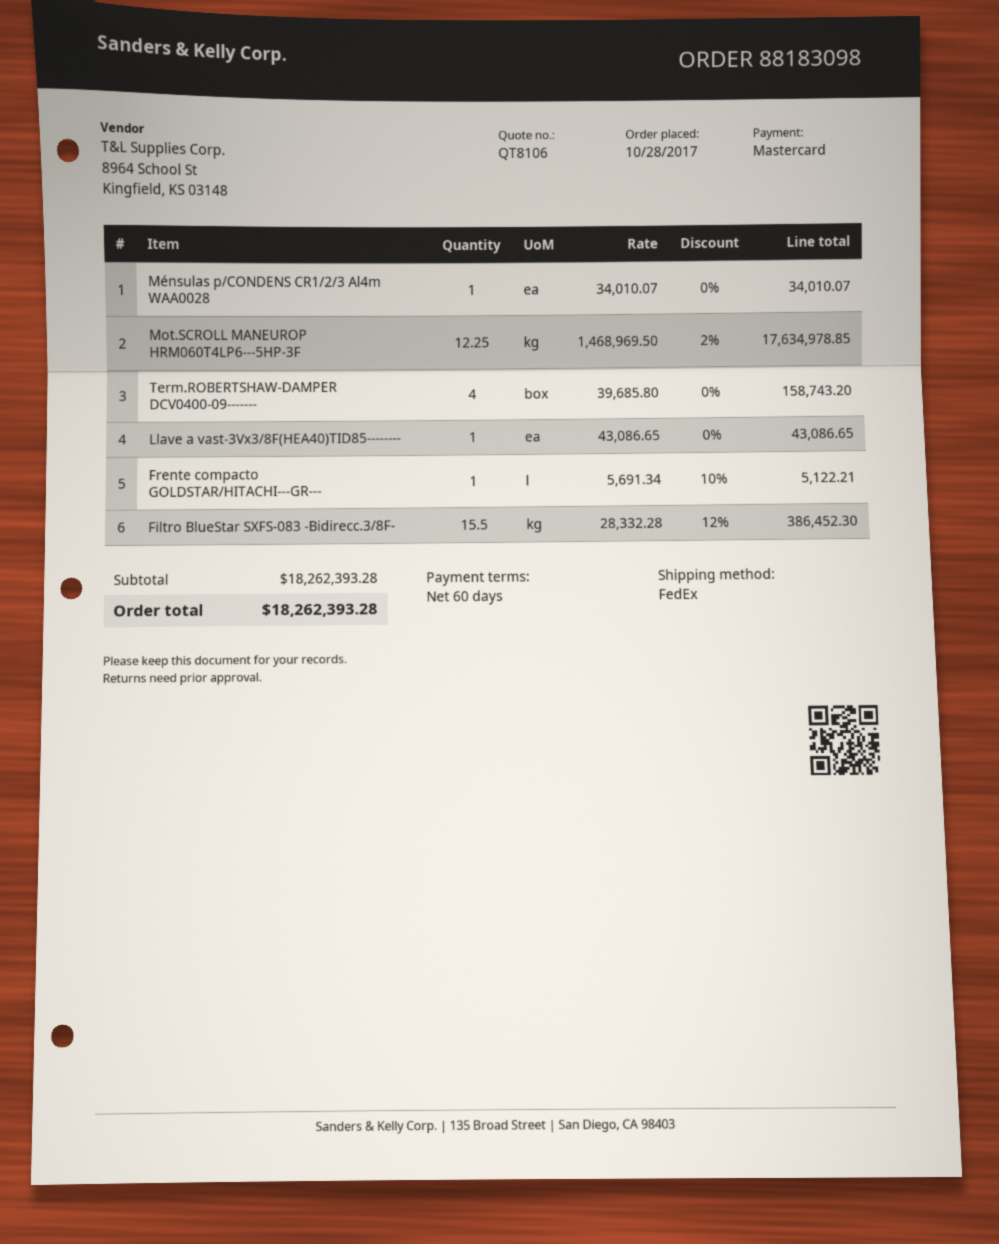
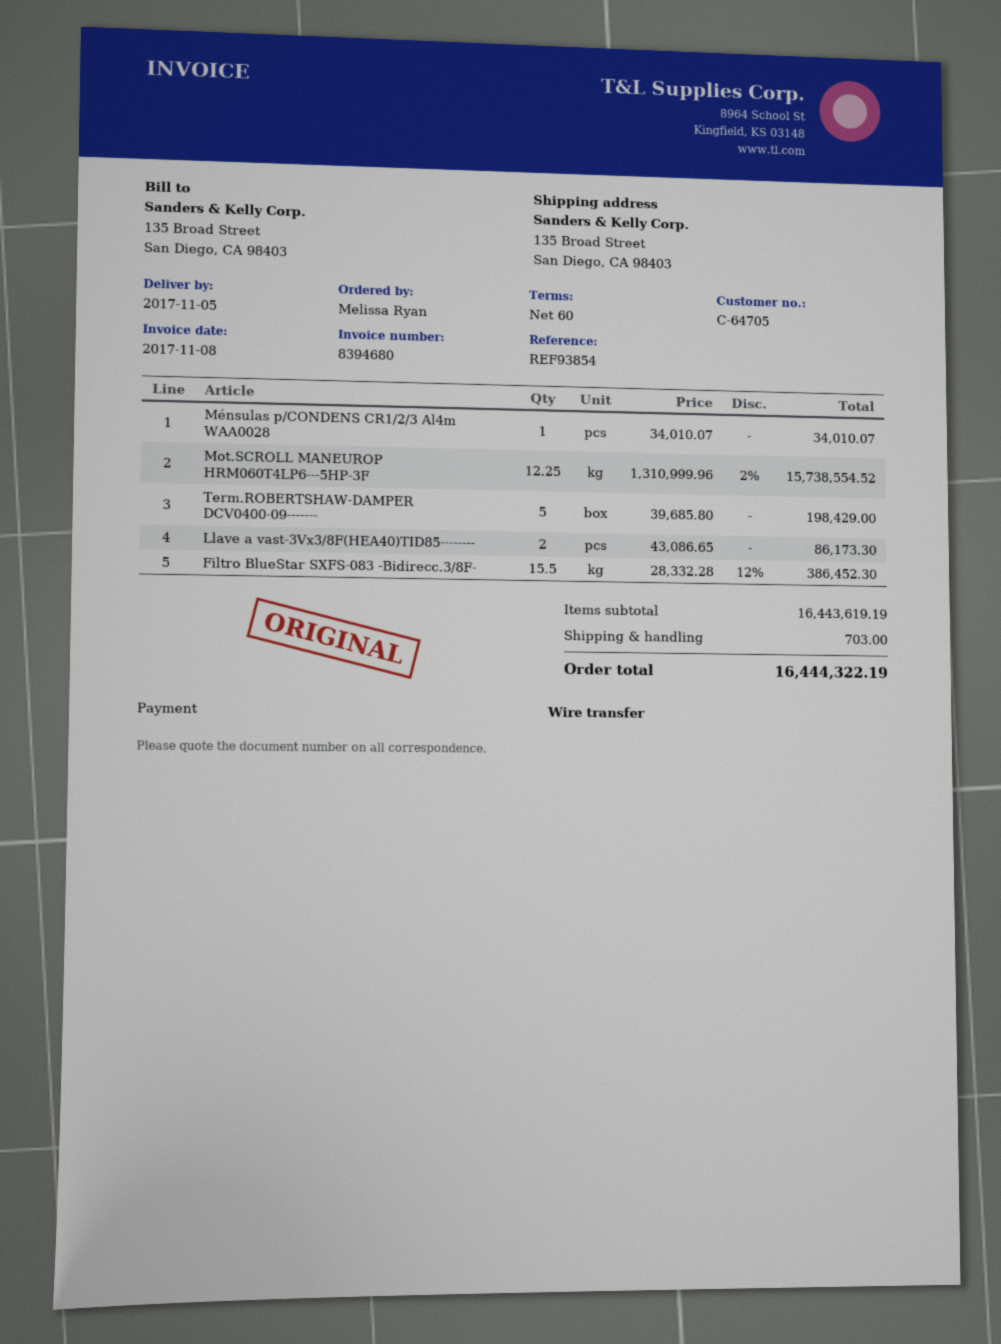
payment method: Mastercard -> bank transfer
Mot.SCROLL MANEUROP HRM060T4LP6---5HP-3F: 12.25 x 1468969.50 - 2% = 17634978.85 -> 12.25 x 1310999.96 - 2% = 15738554.52
Term.ROBERTSHAW-DAMPER DCV0400-09-------: 4 x 39685.80 = 158743.20 -> 5 x 39685.80 = 198429.00
Llave a vast-3Vx3/8F(HEA40)TID85--------: 1 x 43086.65 = 43086.65 -> 2 x 43086.65 = 86173.30
Frente compacto GOLDSTAR/HITACHI---GR---: 1 x 5691.34 - 10% = 5122.21 -> none
subtotal: 18262393.28 -> 16443619.19
shipping: none -> 703.00
total: 18262393.28 -> 16444322.19

